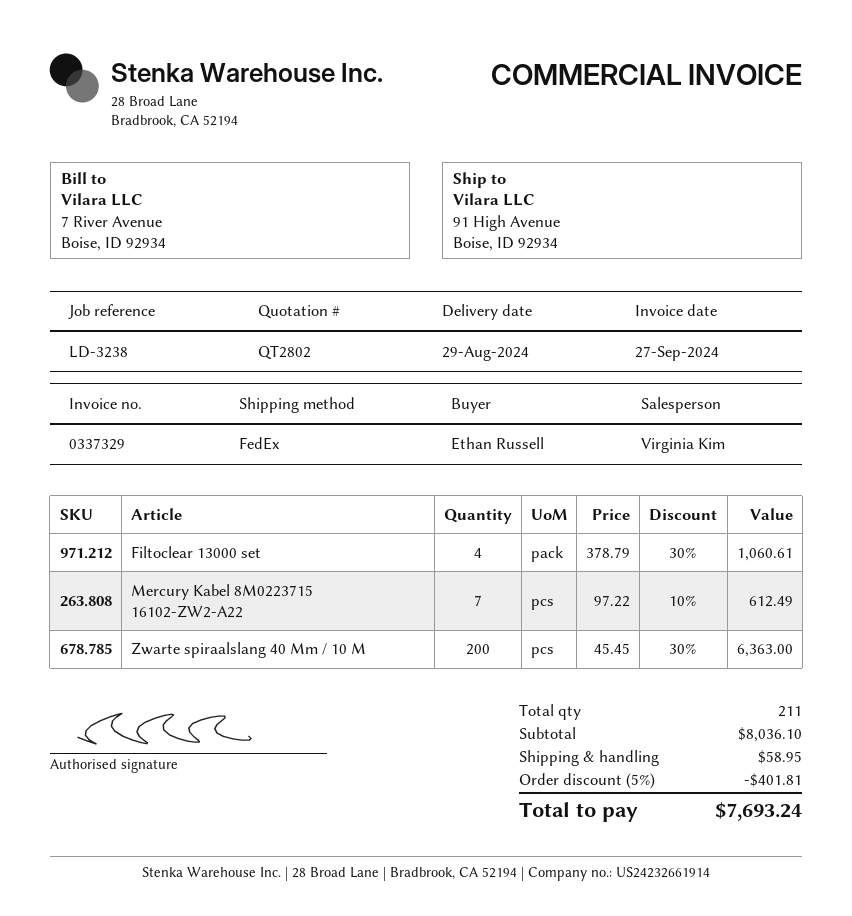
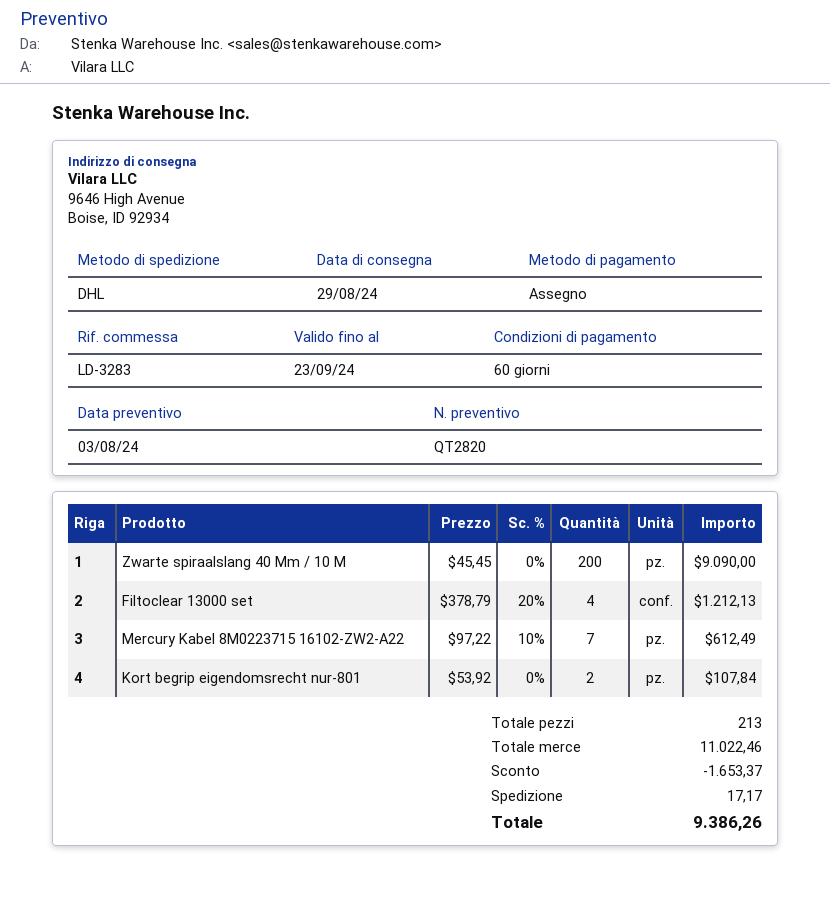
quote number: QT2802 -> QT2820
reference: LD-3238 -> LD-3283
shipping method: FedEx -> DHL
ship to: 91 High Avenue, Boise, ID 92934 -> 9646 High Avenue, Boise, ID 92934
Filtoclear 13000 set: 4 x 378.79 - 30% = 1060.61 -> 4 x 378.79 - 20% = 1212.13
Zwarte spiraalslang 40 Mm / 10 M: 200 x 45.45 - 30% = 6363.00 -> 200 x 45.45 = 9090.00
Kort begrip eigendomsrecht nur-801: none -> 2 x 53.92 = 107.84
total quantity: 211 -> 213
subtotal: 8036.10 -> 11022.46
discount: 401.81 -> 1653.37
shipping: 58.95 -> 17.17
total: 7693.24 -> 9386.26

